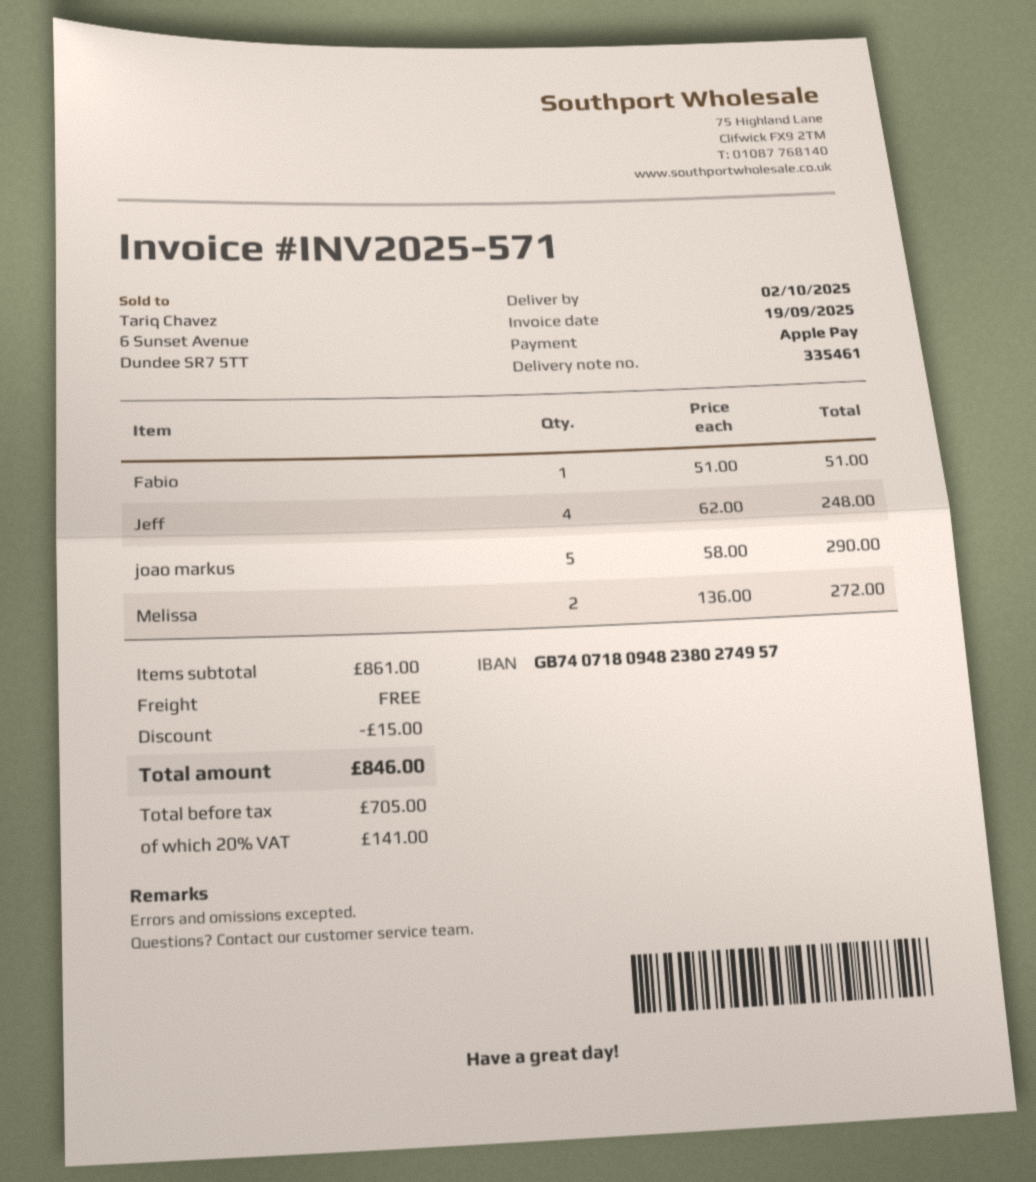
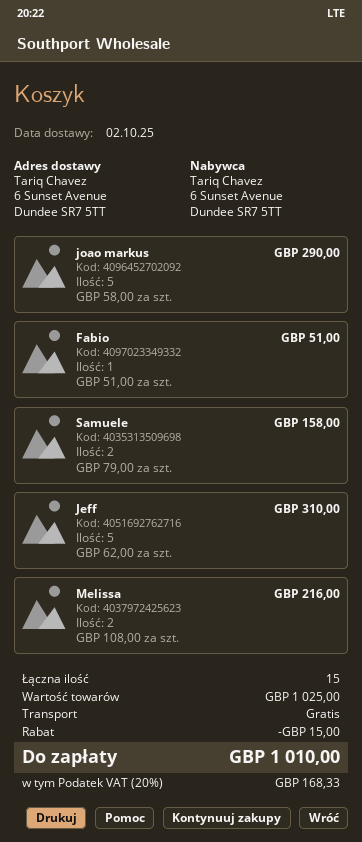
Jeff: 4 x 62.00 = 248.00 -> 5 x 62.00 = 310.00
Melissa: 2 x 136.00 = 272.00 -> 2 x 108.00 = 216.00
Samuele: none -> 2 x 79.00 = 158.00
subtotal: 861.00 -> 1025.00
tax: 20% = 141.00 -> 20% = 168.33
total: 846.00 -> 1010.00

